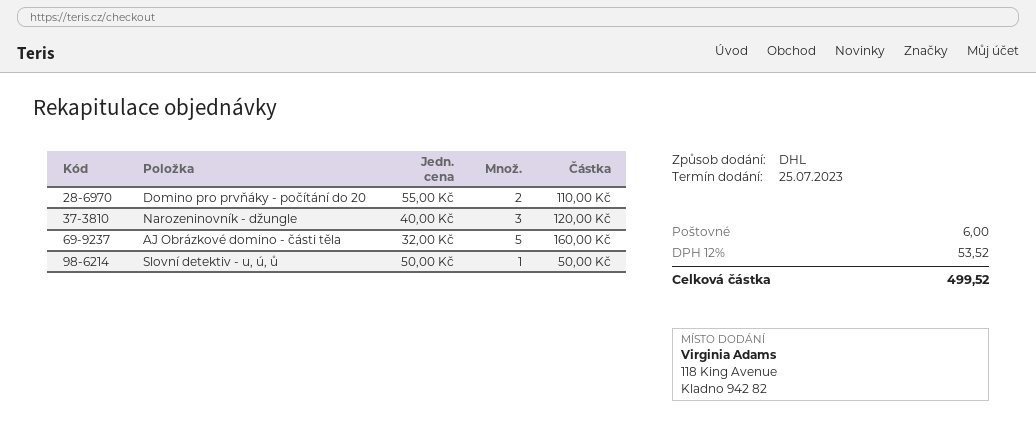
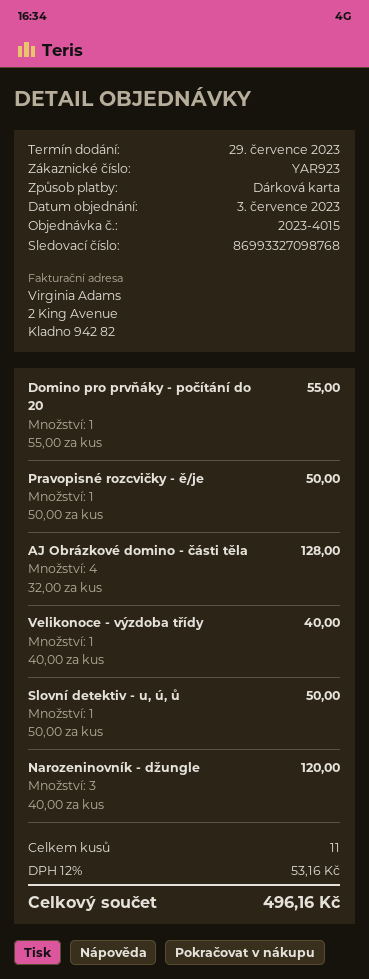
delivery date: 2023-07-25 -> 2023-07-29
Domino pro prvňáky - počítání do 20: 2 x 55.00 = 110.00 -> 1 x 55.00 = 55.00
AJ Obrázkové domino - části těla: 5 x 32.00 = 160.00 -> 4 x 32.00 = 128.00
Pravopisné rozcvičky - ě/je: none -> 1 x 50.00 = 50.00
Velikonoce - výzdoba třídy: none -> 1 x 40.00 = 40.00
shipping: 6.00 -> none
tax: 12% = 53.52 -> 12% = 53.16
total: 499.52 -> 496.16

